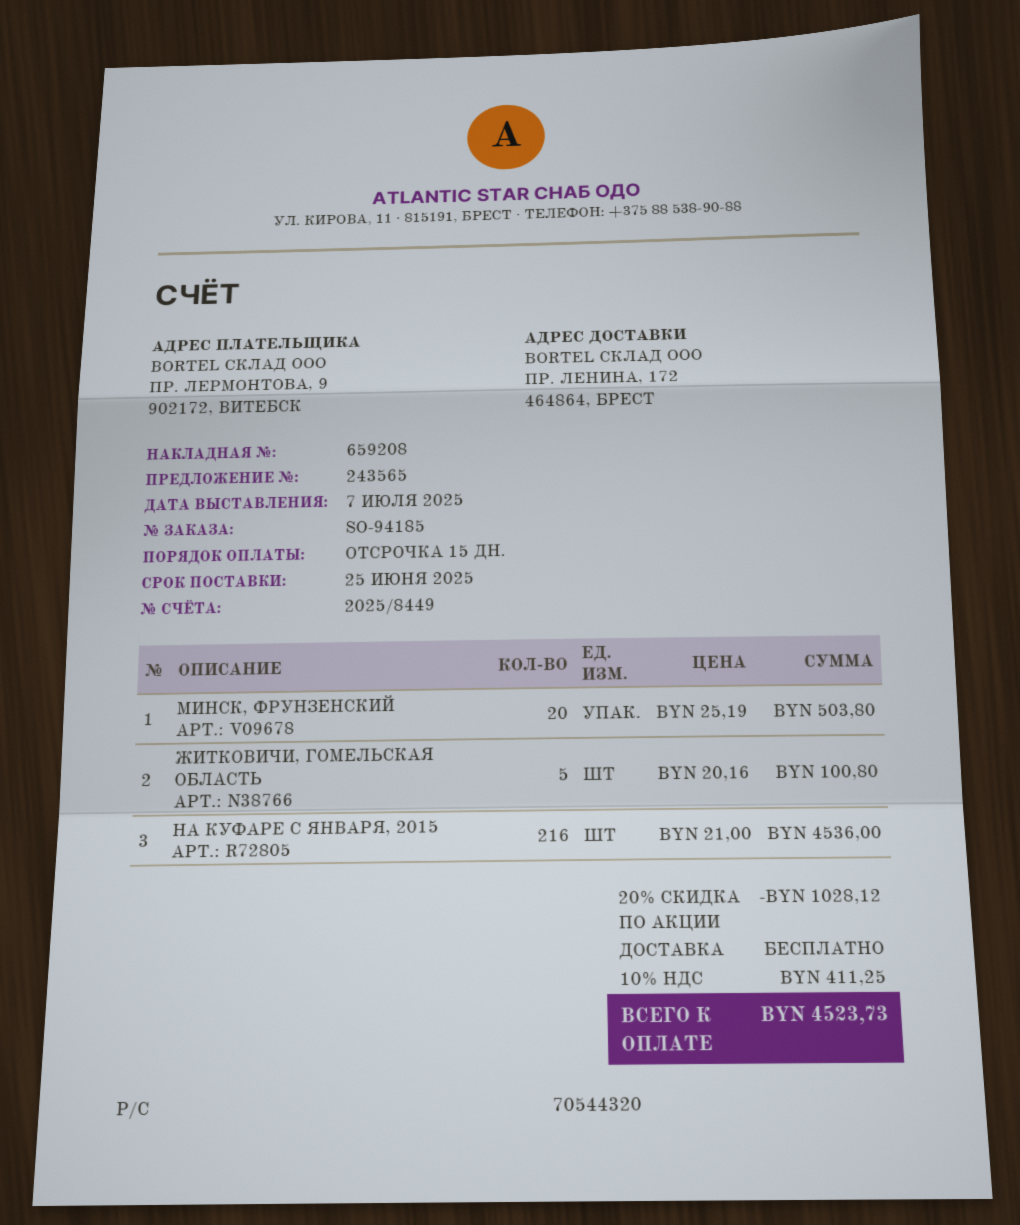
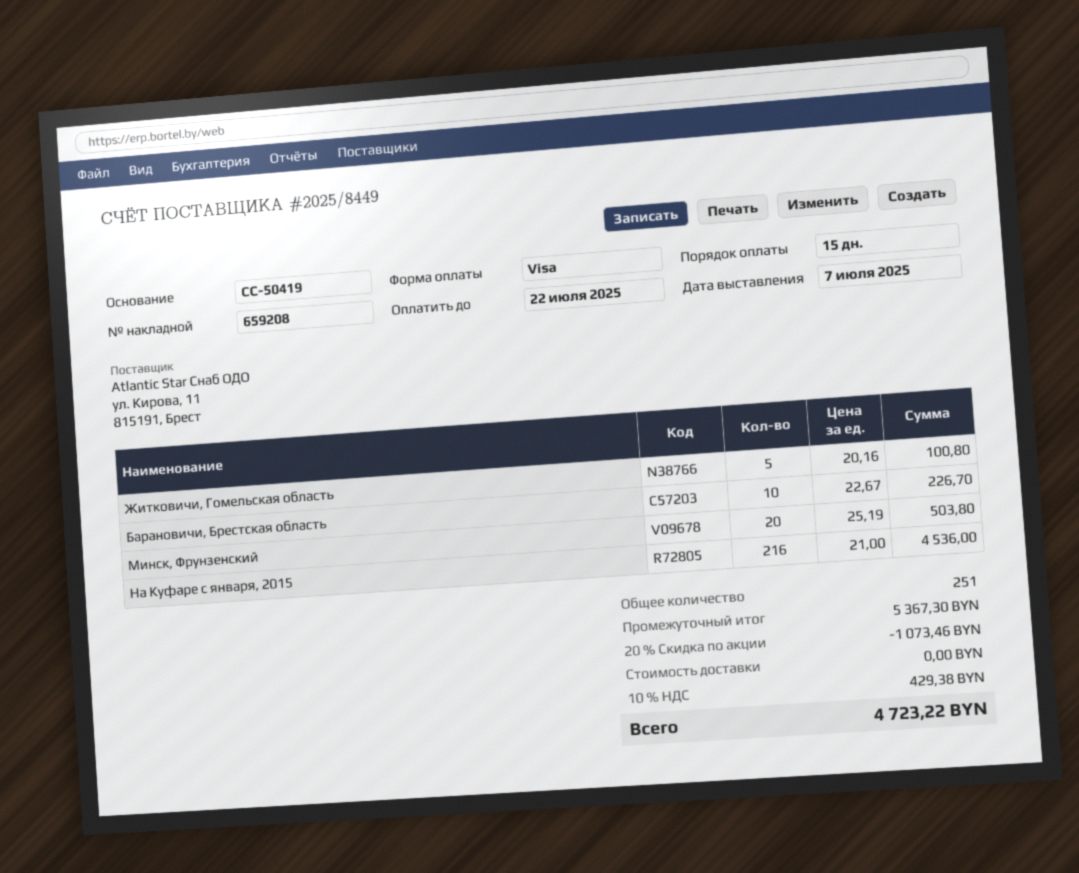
Барановичи, Брестская область: none -> 10 x 22.67 = 226.70
discount: 20% = 1028.12 -> 20% = 1073.46
tax: 10% = 411.25 -> 10% = 429.38
total: 4523.73 -> 4723.22

